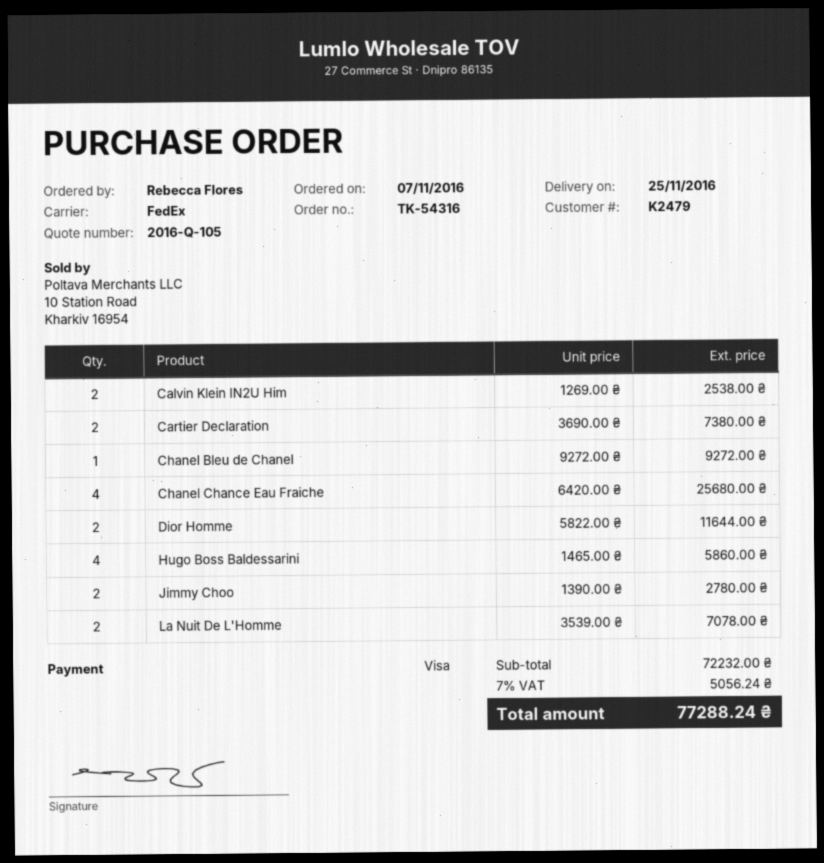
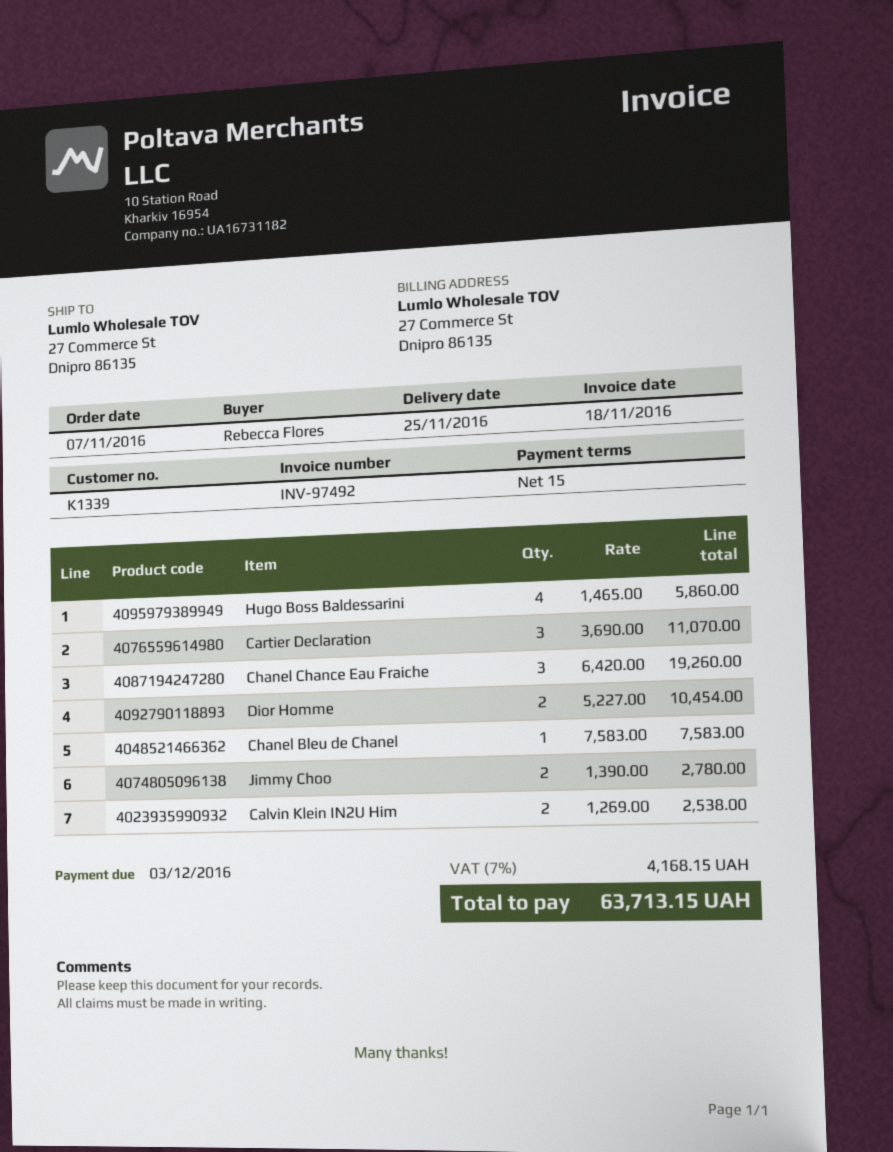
customer number: K2479 -> K1339
Cartier Declaration: 2 x 3690.00 = 7380.00 -> 3 x 3690.00 = 11070.00
Chanel Bleu de Chanel: 1 x 9272.00 = 9272.00 -> 1 x 7583.00 = 7583.00
Chanel Chance Eau Fraiche: 4 x 6420.00 = 25680.00 -> 3 x 6420.00 = 19260.00
Dior Homme: 2 x 5822.00 = 11644.00 -> 2 x 5227.00 = 10454.00
La Nuit De L'Homme: 2 x 3539.00 = 7078.00 -> none
tax: 7% = 5056.24 -> 7% = 4168.15
total: 77288.24 -> 63713.15

